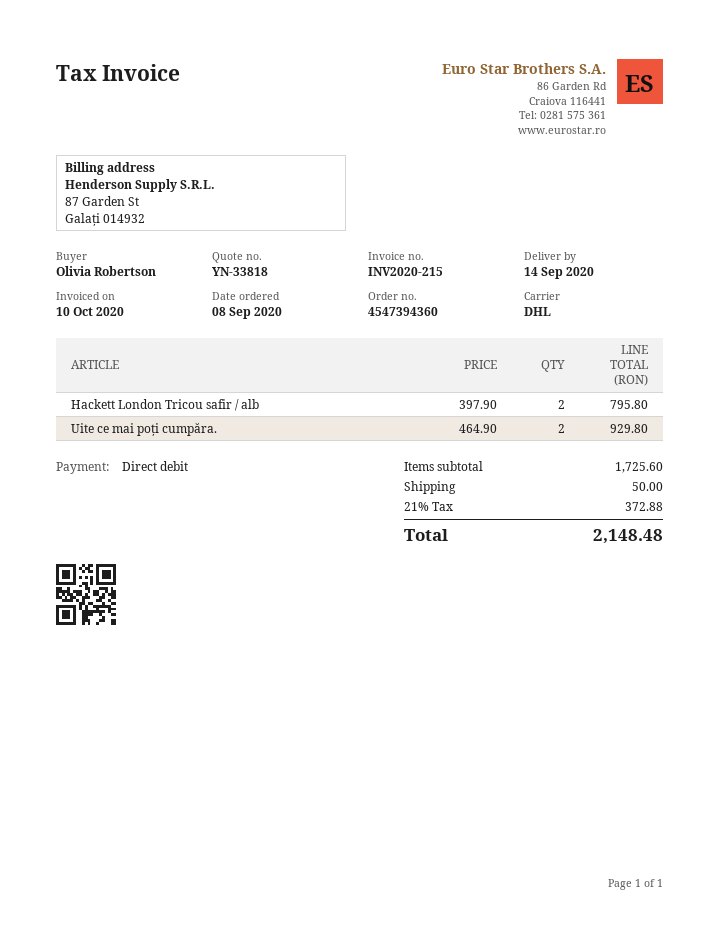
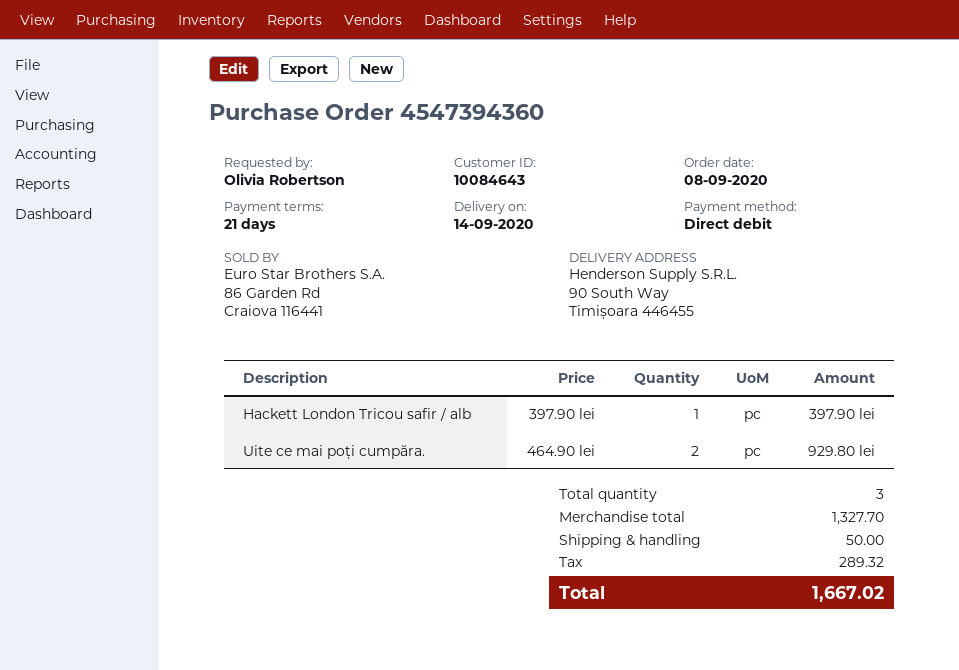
Hackett London Tricou safir / alb: 2 x 397.90 = 795.80 -> 1 x 397.90 = 397.90
subtotal: 1725.60 -> 1327.70
tax: 372.88 -> 289.32
total: 2148.48 -> 1667.02

